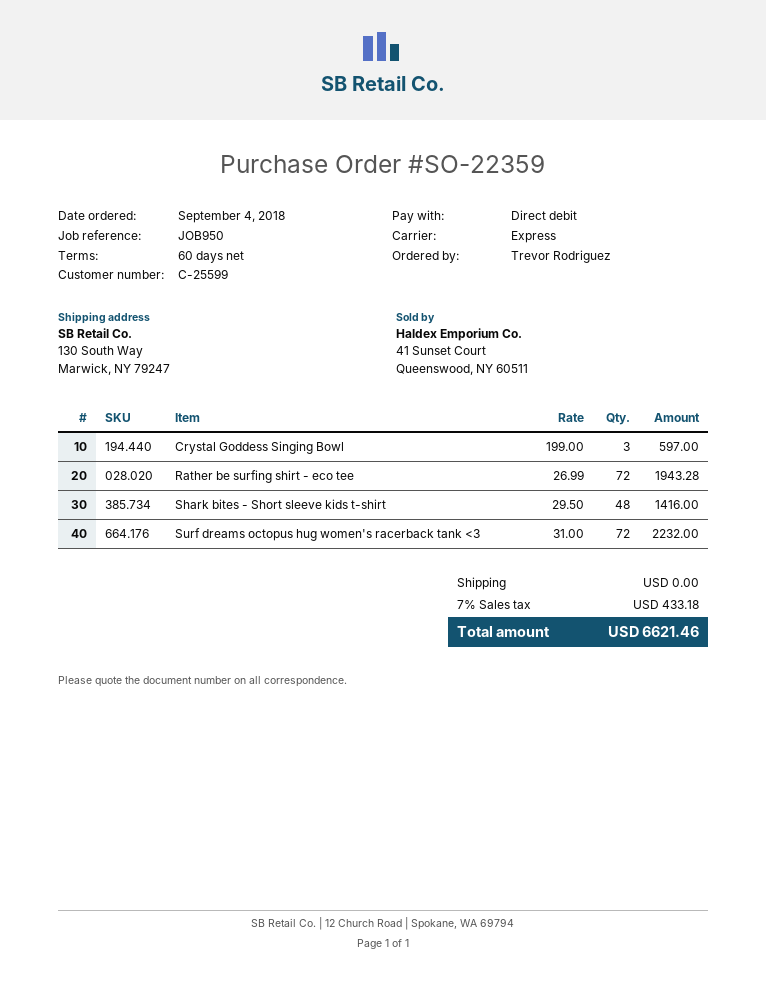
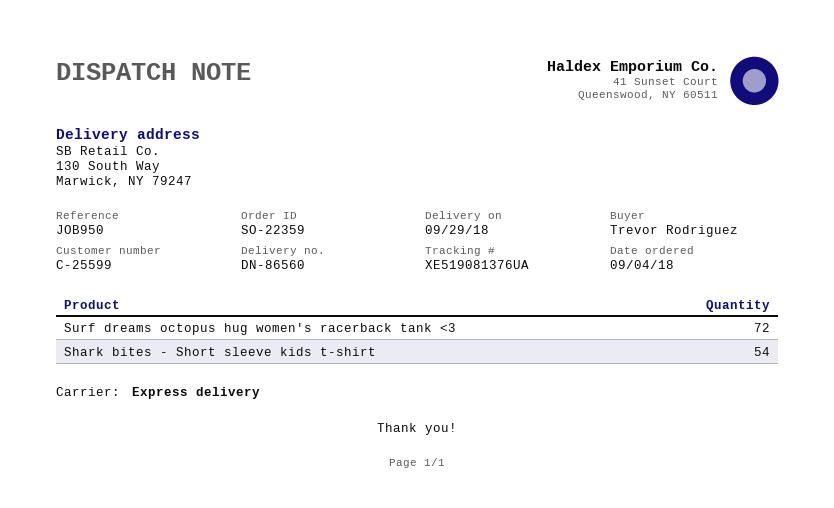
Crystal Goddess Singing Bowl: 3 -> none
Rather be surfing shirt - eco tee: 72 -> none
Shark bites - Short sleeve kids t-shirt: 48 -> 54

